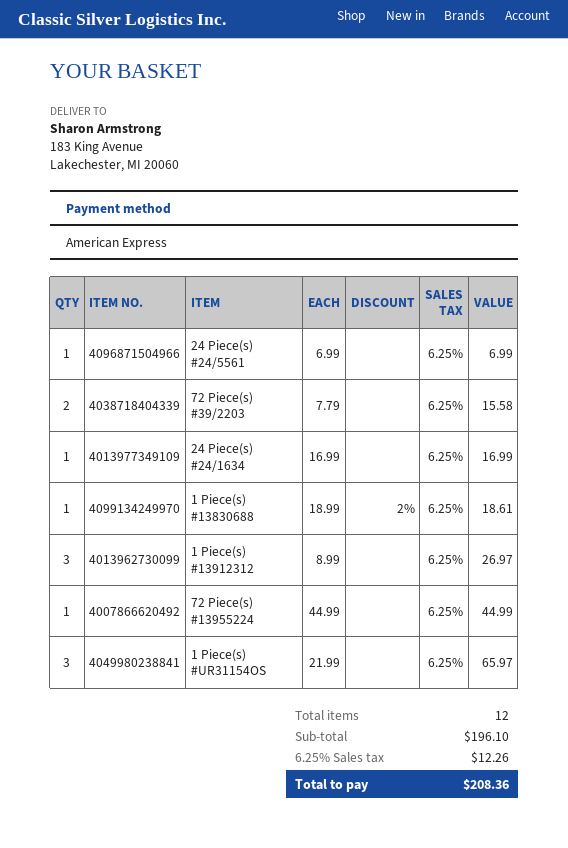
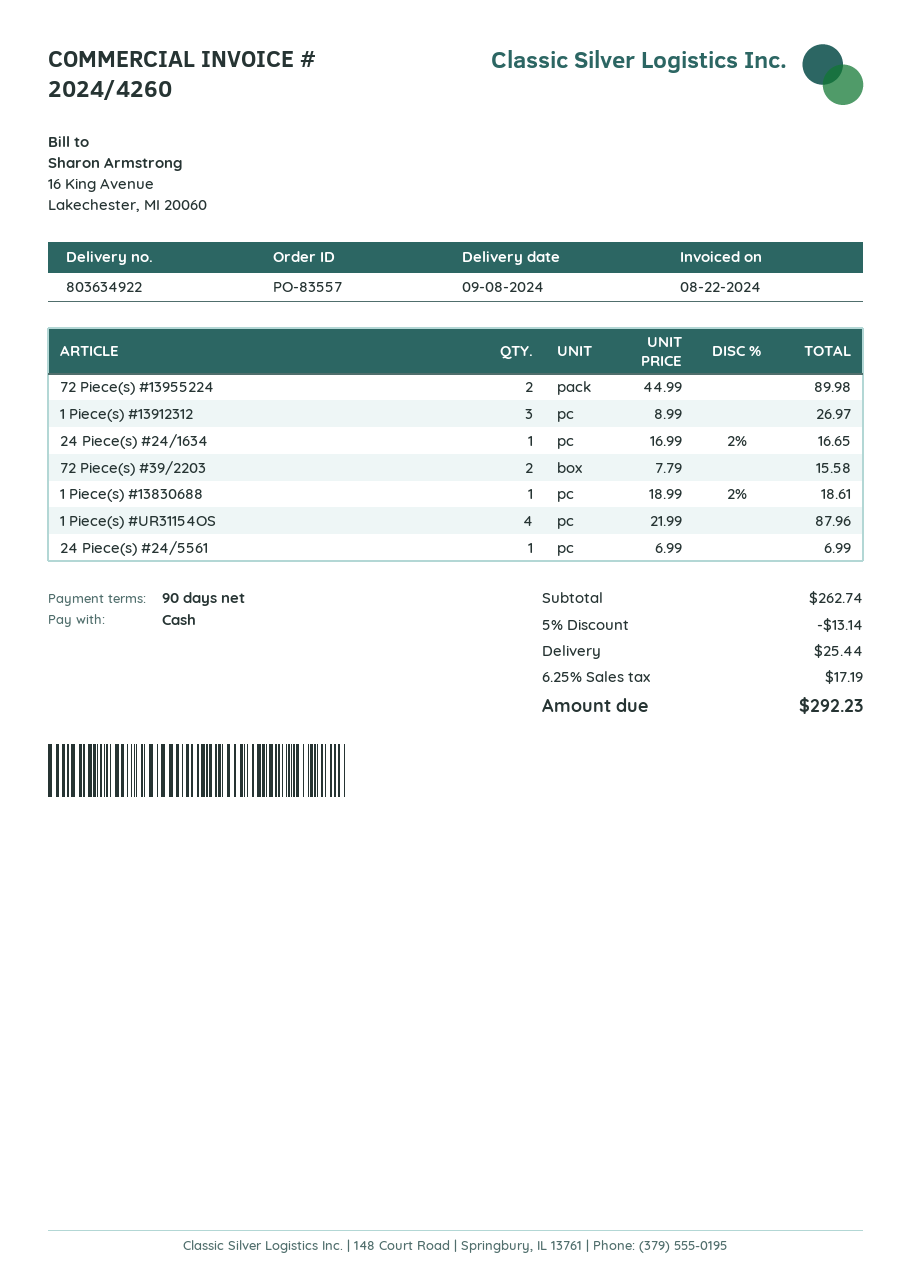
payment method: American Express -> cash
24 Piece(s) #24/1634: 1 x 16.99 = 16.99 -> 1 x 16.99 - 2% = 16.65
72 Piece(s) #13955224: 1 x 44.99 = 44.99 -> 2 x 44.99 = 89.98
1 Piece(s) #UR31154OS: 3 x 21.99 = 65.97 -> 4 x 21.99 = 87.96
subtotal: 196.10 -> 262.74
discount: none -> 5% = 13.14
shipping: none -> 25.44
tax: 6.25% = 12.26 -> 6.25% = 17.19
total: 208.36 -> 292.23

